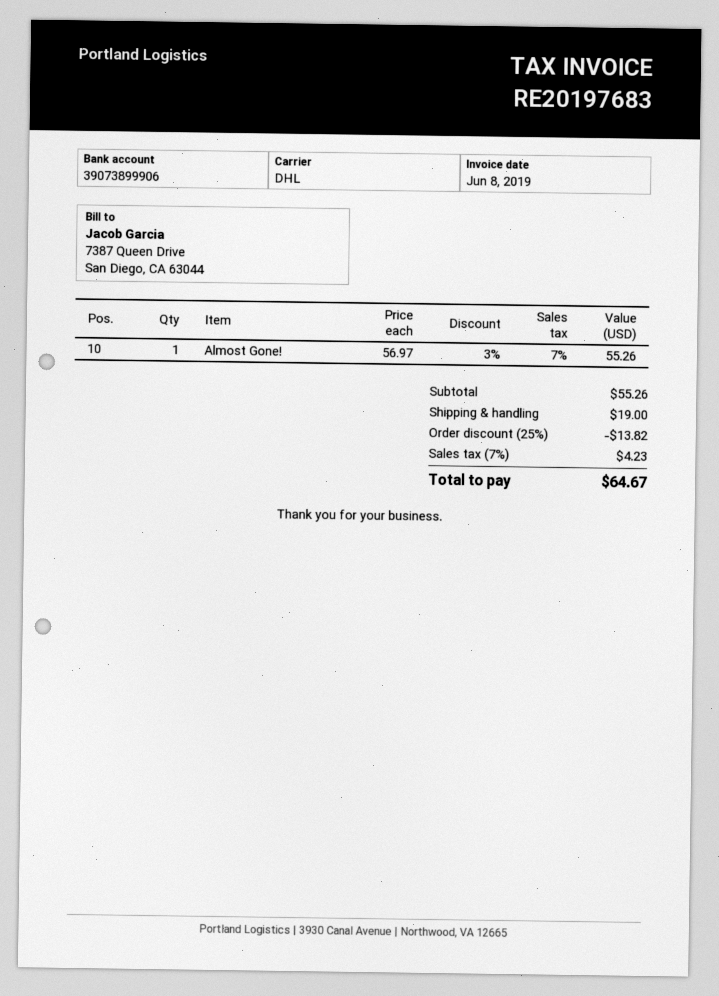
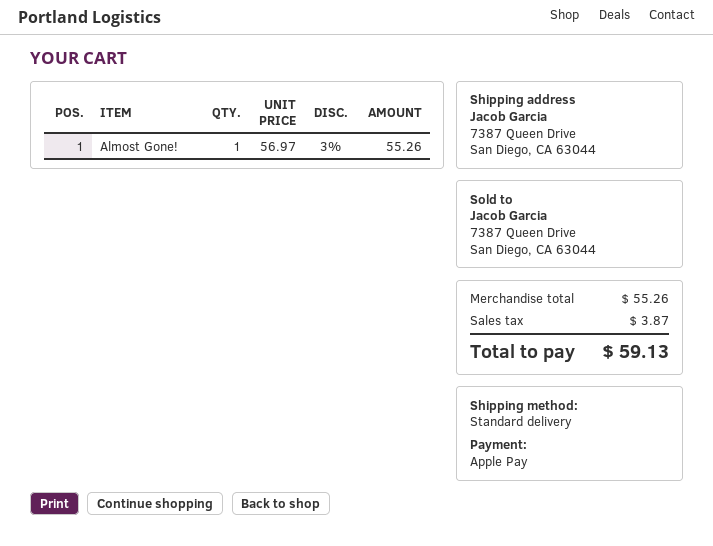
shipping method: DHL -> standard
discount: 25% = 13.82 -> none
shipping: 19.00 -> none
tax: 4.23 -> 3.87
total: 64.67 -> 59.13

